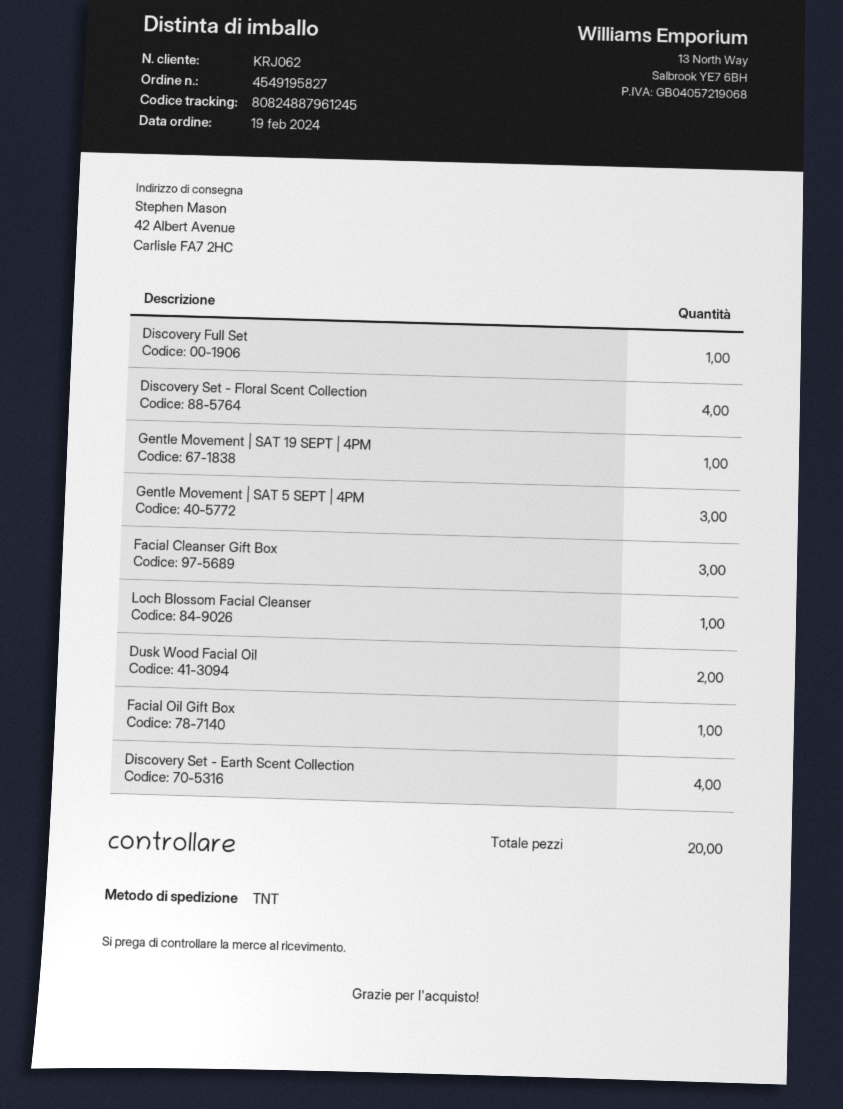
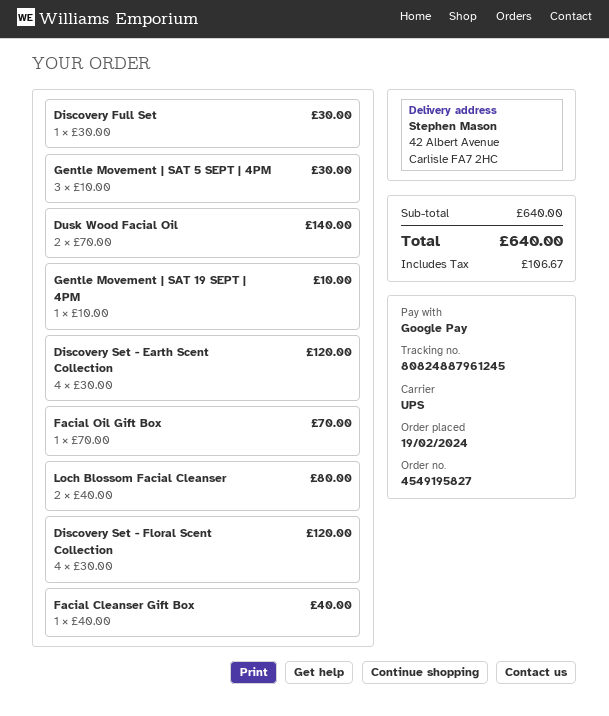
shipping method: TNT -> UPS
Facial Cleanser Gift Box: 3 -> 1
Loch Blossom Facial Cleanser: 1 -> 2

